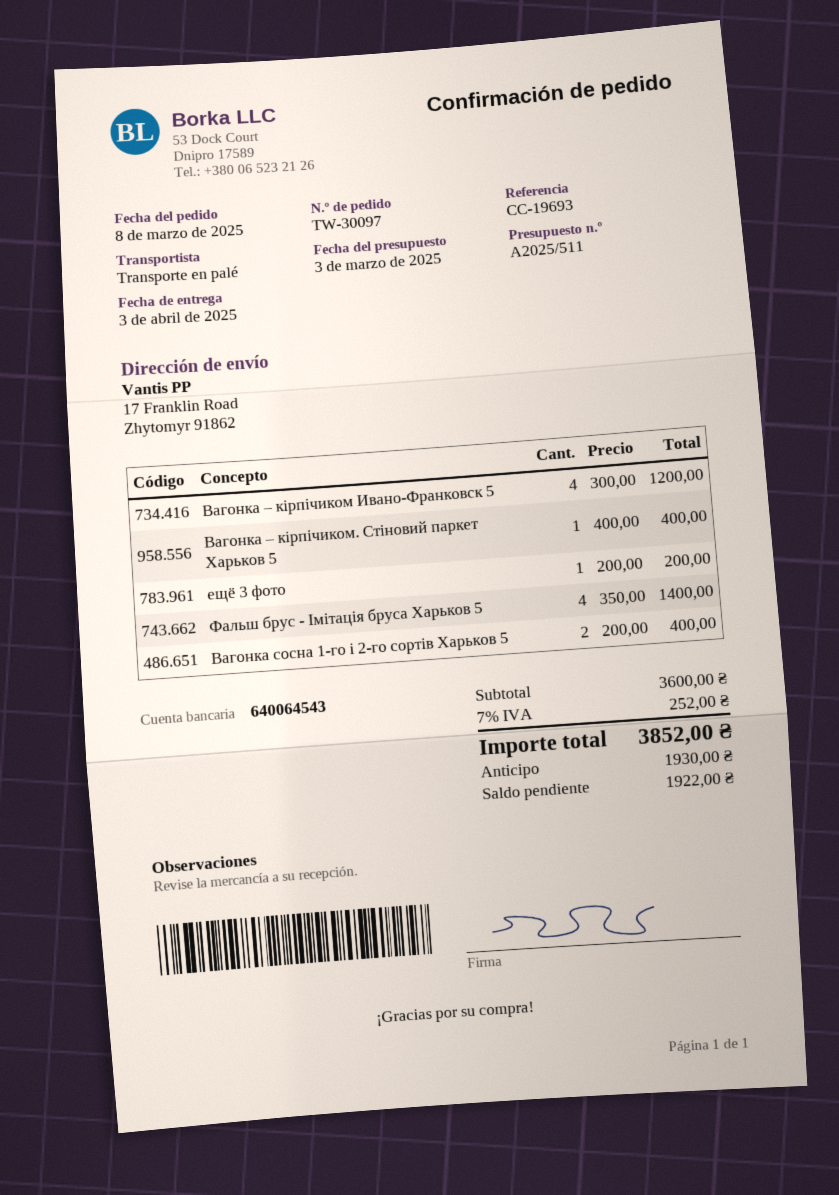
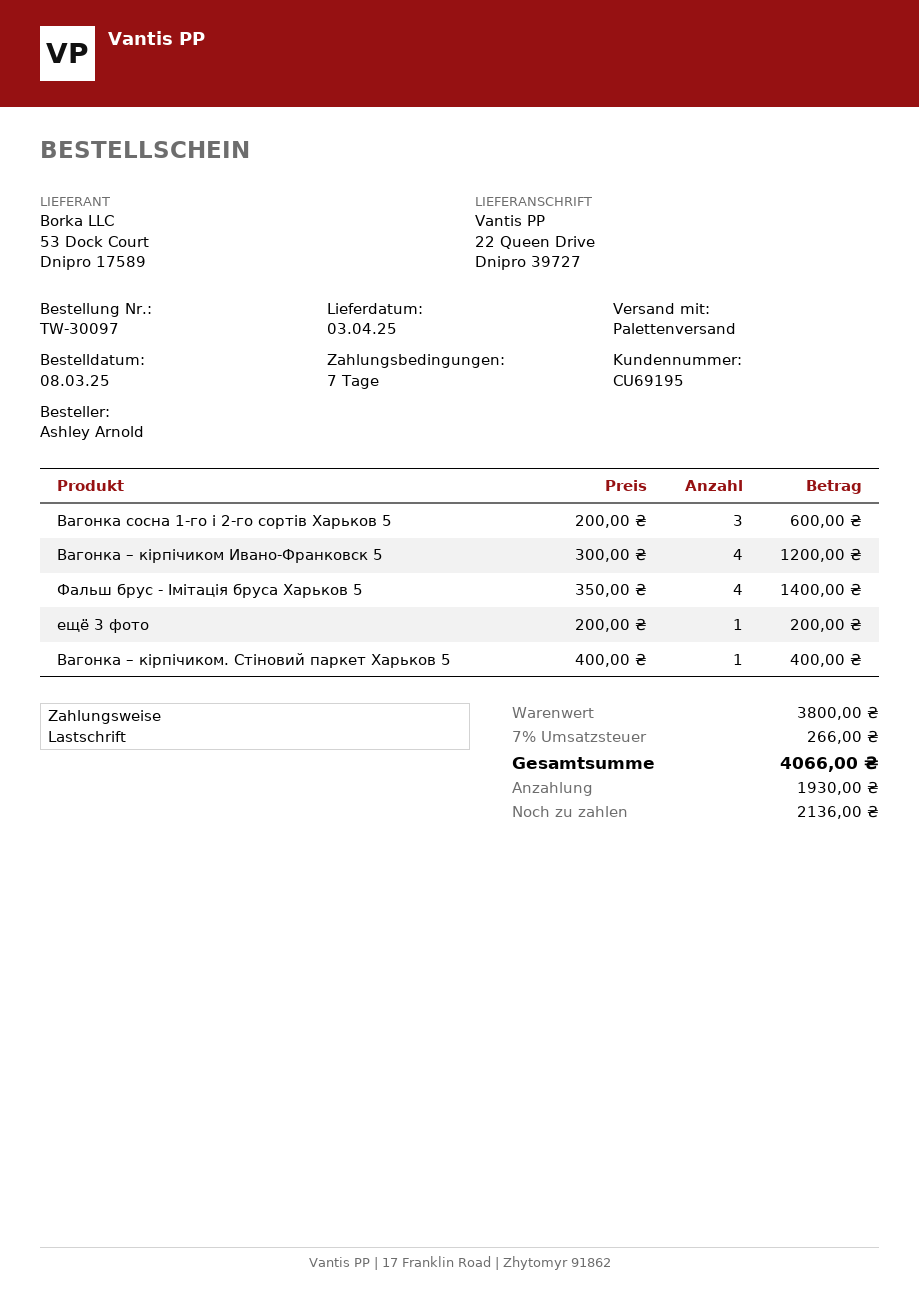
ship to: 17 Franklin Road, Zhytomyr 91862 -> 22 Queen Drive, Dnipro 39727
Вагонка сосна 1-го і 2-го сортів Харьков 5: 2 x 200.00 = 400.00 -> 3 x 200.00 = 600.00
subtotal: 3600.00 -> 3800.00
tax: 7% = 252.00 -> 7% = 266.00
total: 3852.00 -> 4066.00
balance: 1922.00 -> 2136.00

